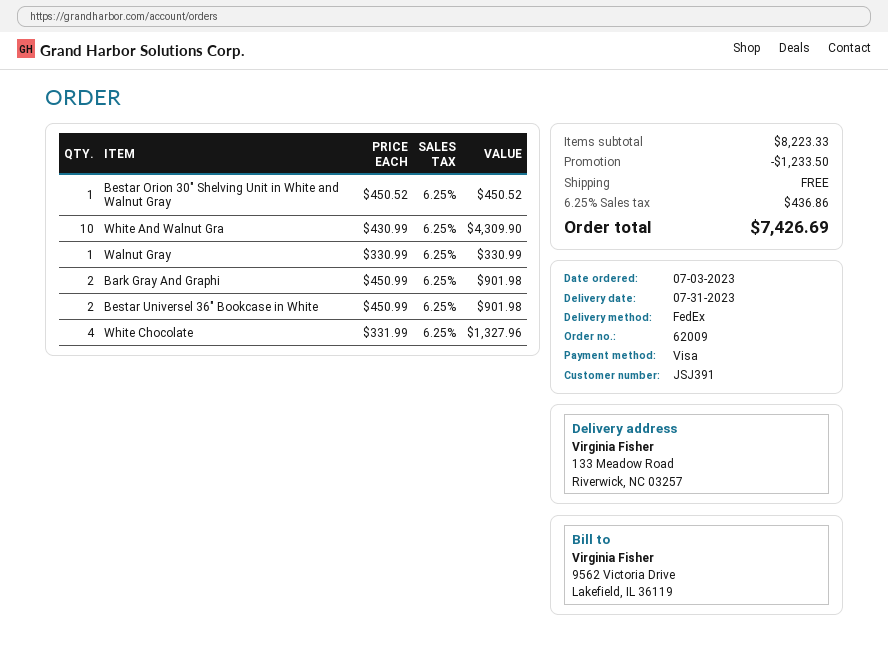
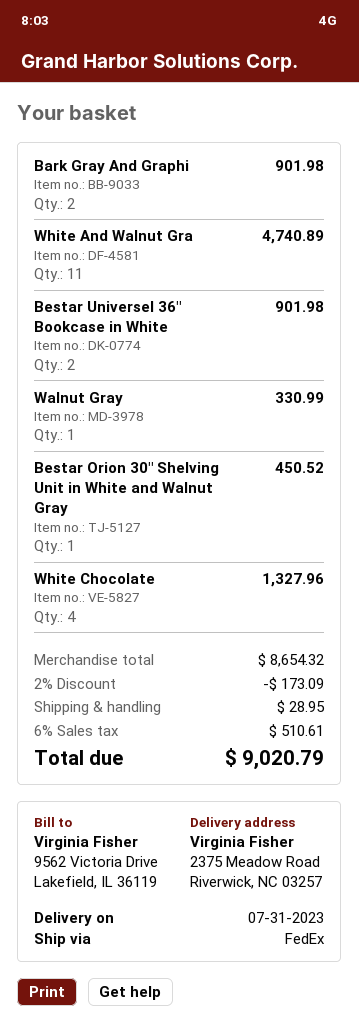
ship to: 133 Meadow Road, Riverwick, NC 03257 -> 2375 Meadow Road, Riverwick, NC 03257
White And Walnut Gra: 10 for 4309.90 -> 11 for 4740.89
subtotal: 8223.33 -> 8654.32
discount: 1233.50 -> 173.09
shipping: 0.00 -> 28.95
tax: 6.25% = 436.86 -> 6% = 510.61
total: 7426.69 -> 9020.79

